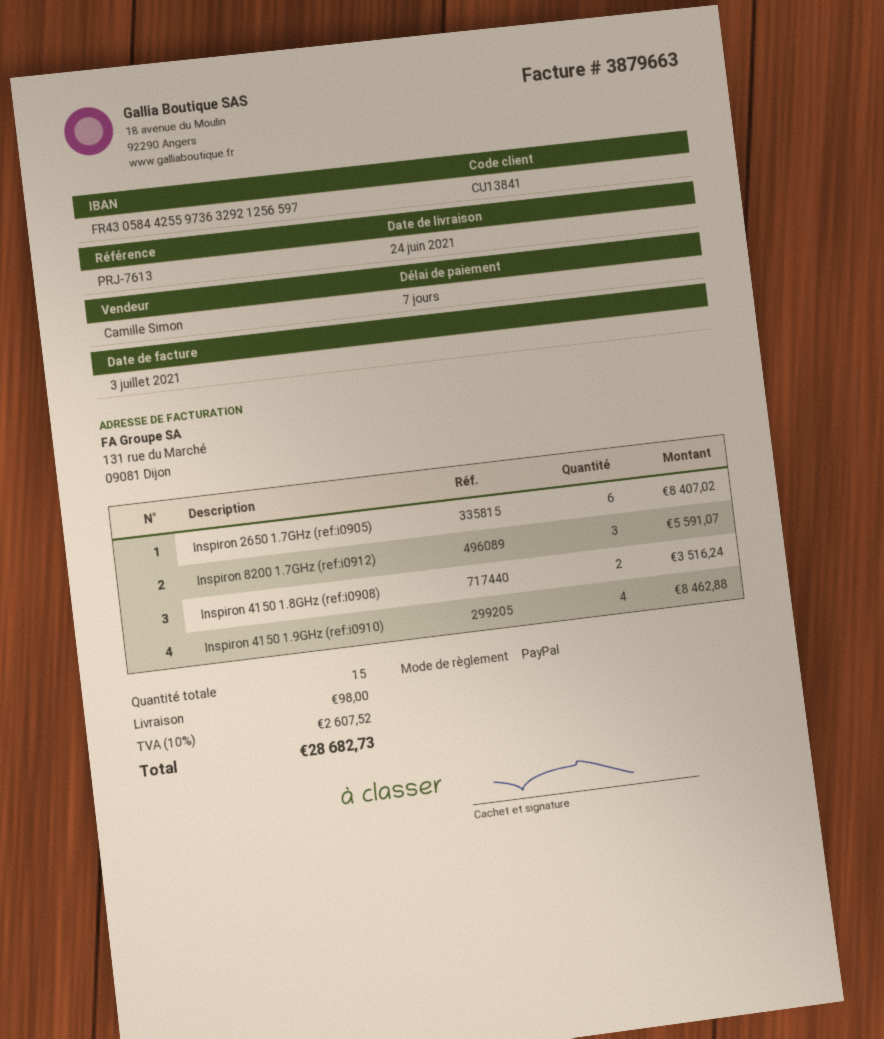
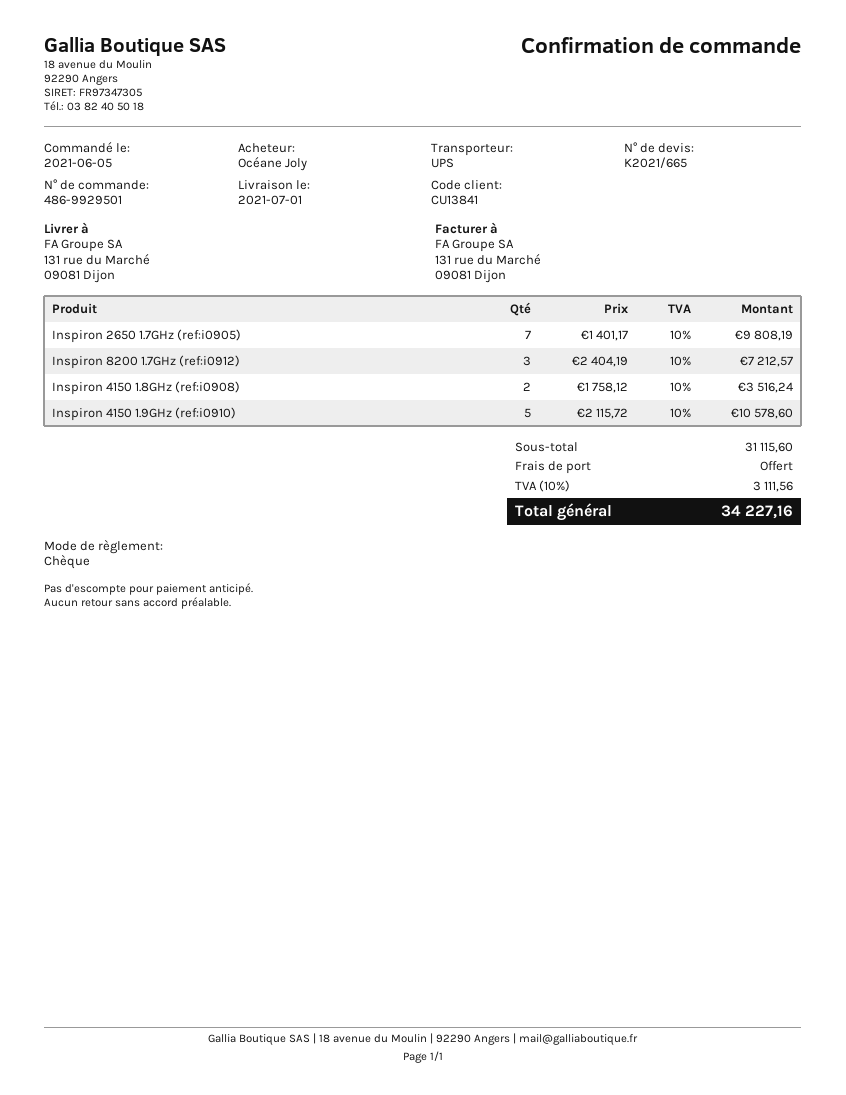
delivery date: 2021-06-24 -> 2021-07-01
payment method: PayPal -> cheque
Inspiron 2650 1.7GHz (ref:i0905): 6 for 8407.02 -> 7 for 9808.19
Inspiron 8200 1.7GHz (ref:i0912): 3 for 5591.07 -> 3 for 7212.57
Inspiron 4150 1.9GHz (ref:i0910): 4 for 8462.88 -> 5 for 10578.60
shipping: 98.00 -> 0.00
tax: 10% = 2607.52 -> 10% = 3111.56
total: 28682.73 -> 34227.16

